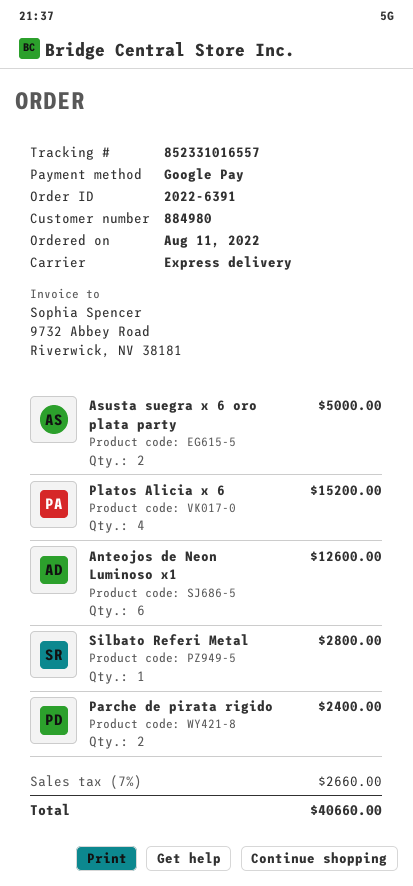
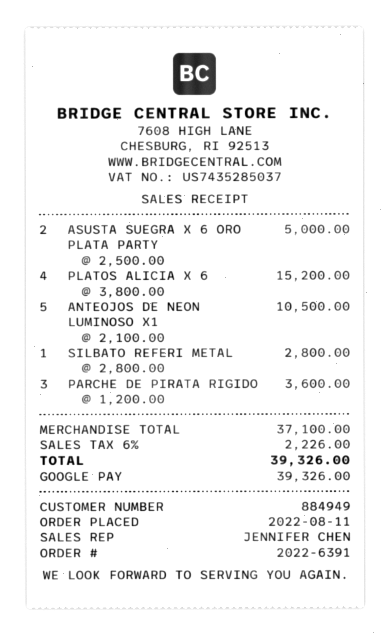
customer number: 884980 -> 884949
Anteojos de Neon Luminoso x1: 6 for 12600.00 -> 5 for 10500.00
Parche de pirata rigido: 2 for 2400.00 -> 3 for 3600.00
tax: 7% = 2660.00 -> 6% = 2226.00
total: 40660.00 -> 39326.00

